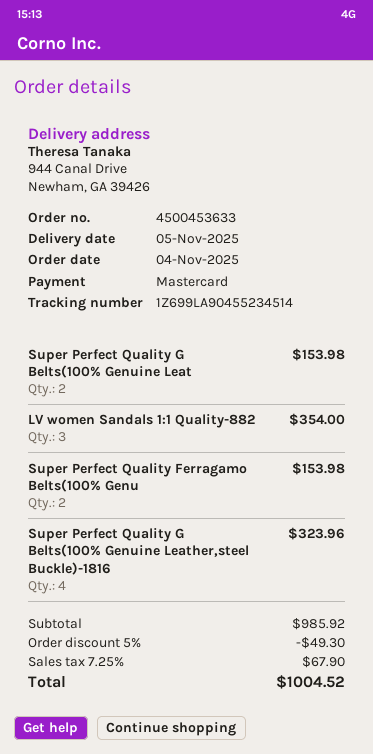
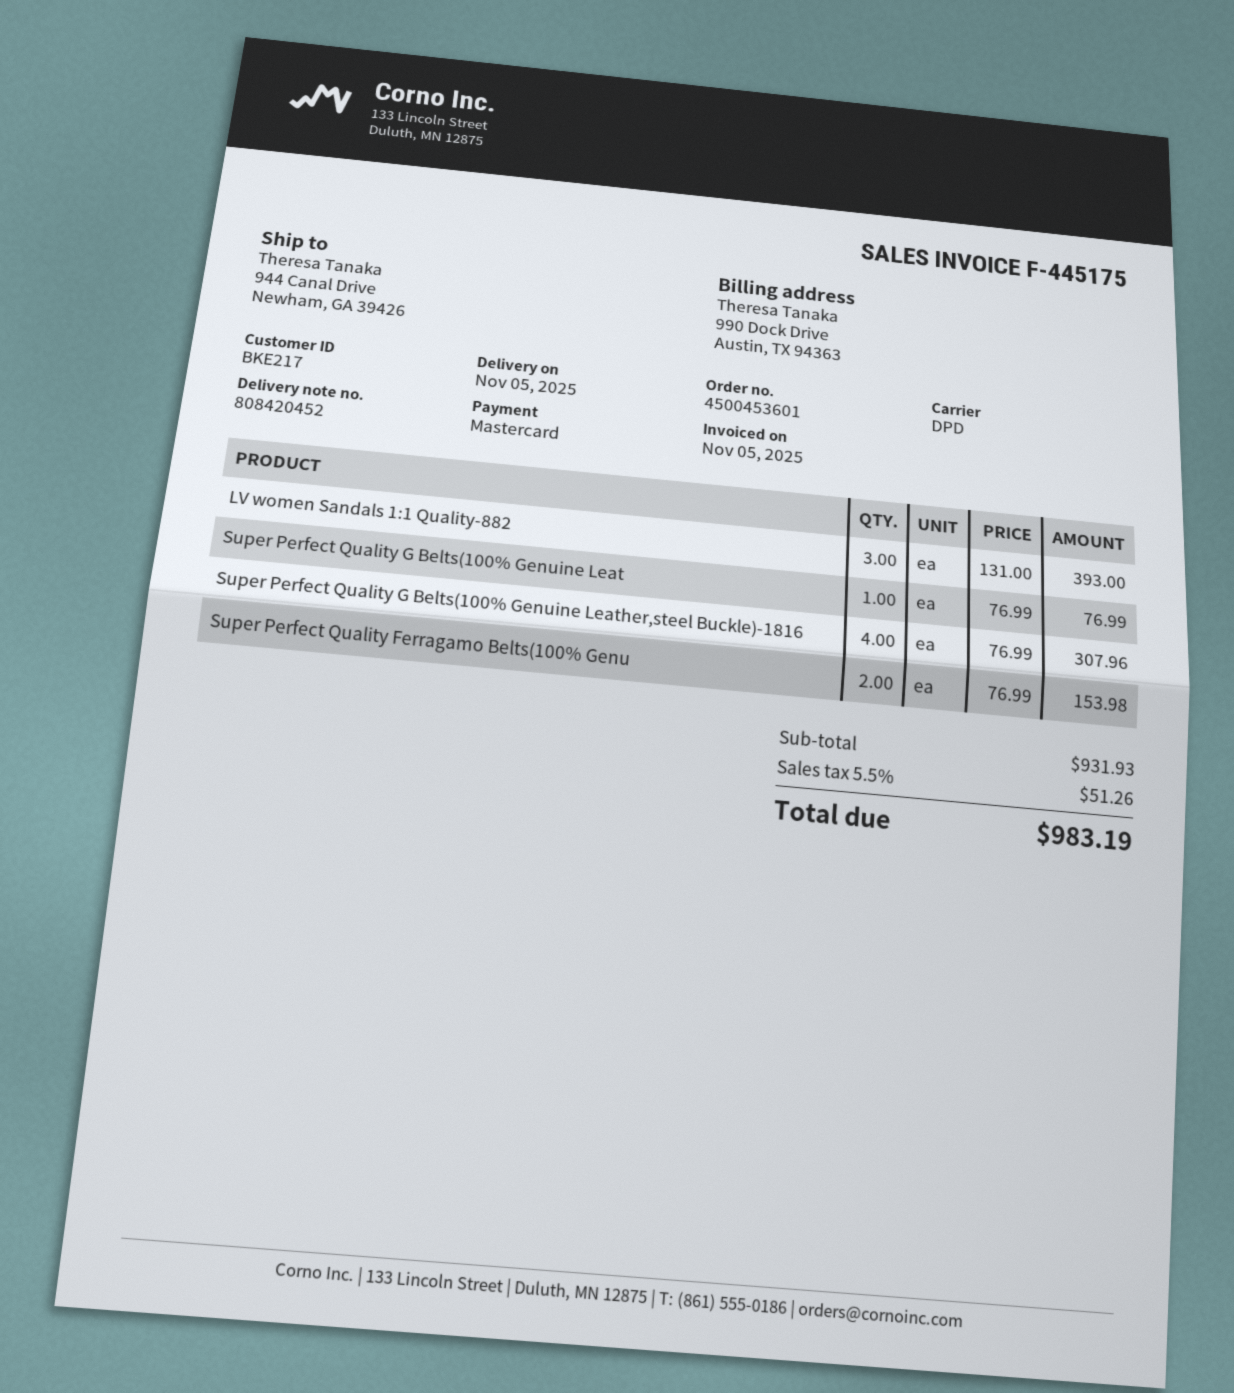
order number: 4500453633 -> 4500453601
Super Perfect Quality G Belts(100% Genuine Leat: 2 for 153.98 -> 1 for 76.99
LV women Sandals 1:1 Quality-882: 3 for 354.00 -> 3 for 393.00
Super Perfect Quality G Belts(100% Genuine Leather,steel Buckle)-1816: 4 for 323.96 -> 4 for 307.96
subtotal: 985.92 -> 931.93
discount: 5% = 49.30 -> none
tax: 7.25% = 67.90 -> 5.5% = 51.26
total: 1004.52 -> 983.19

